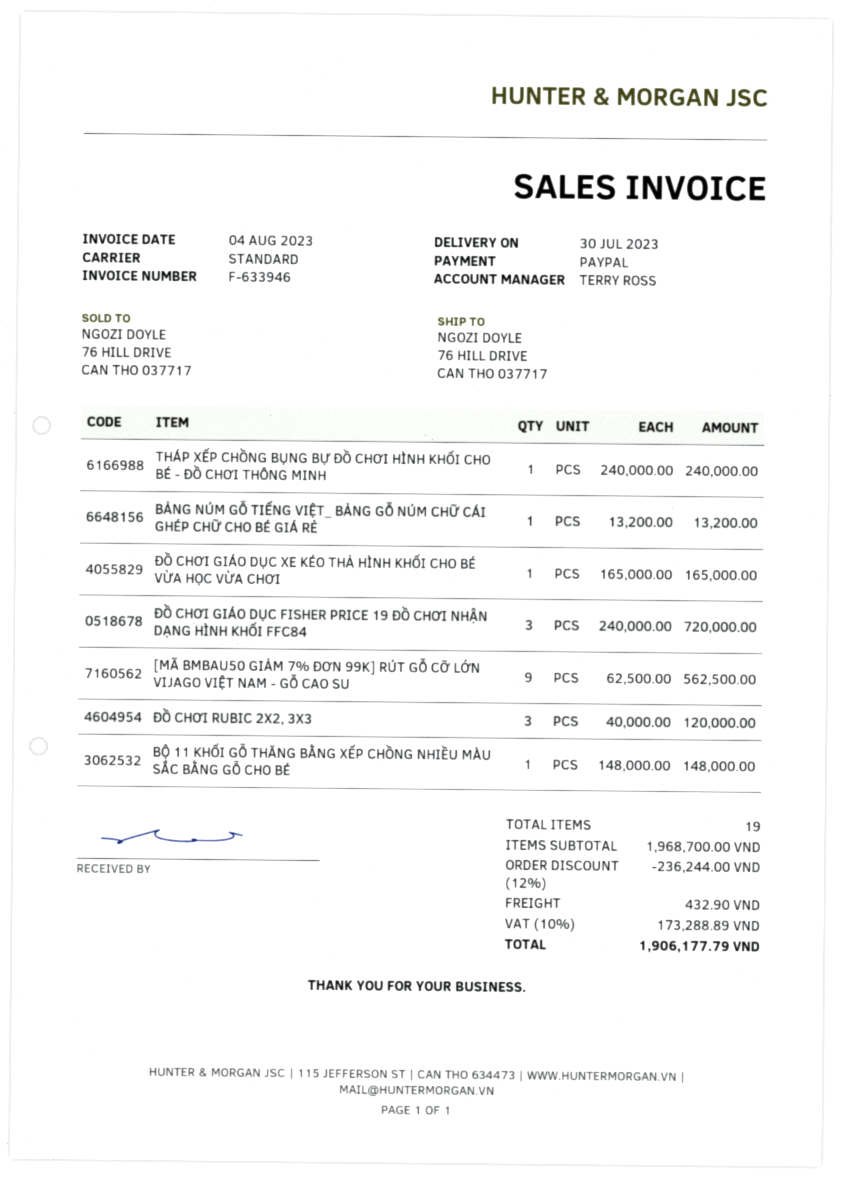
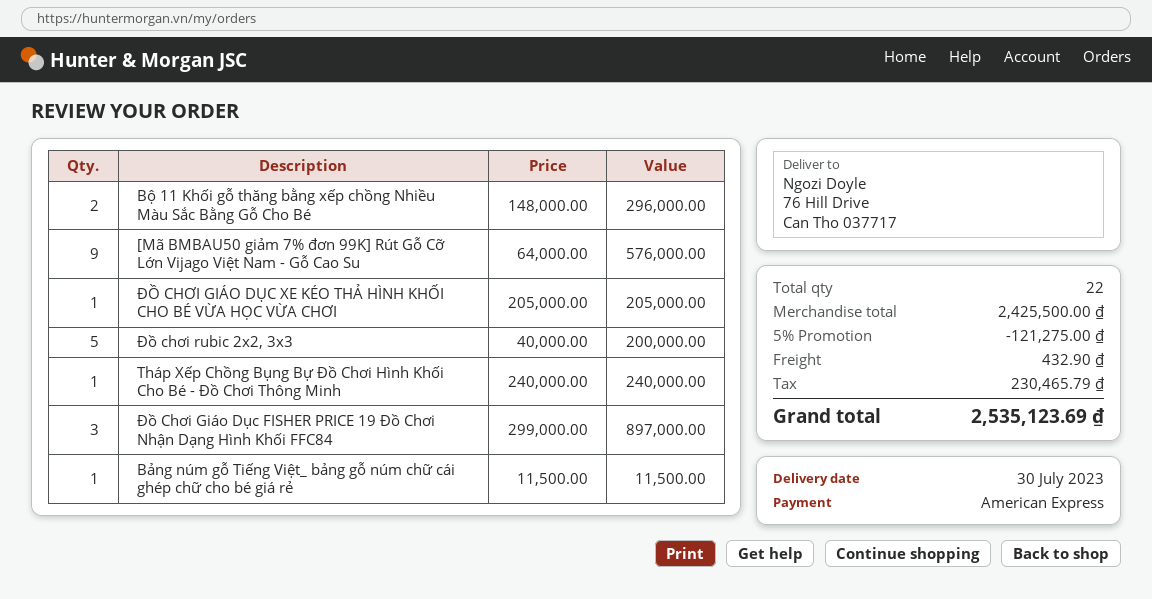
payment method: PayPal -> American Express
BẢNG NÚM GỖ TIẾNG VIỆT_ BẢNG GỖ NÚM CHỮ CÁI GHÉP CHỮ CHO BÉ GIÁ RẺ: 1 x 13200.00 = 13200.00 -> 1 x 11500.00 = 11500.00
ĐỒ CHƠI GIÁO DỤC XE KÉO THẢ HÌNH KHỐI CHO BÉ VỪA HỌC VỪA CHƠI: 1 x 165000.00 = 165000.00 -> 1 x 205000.00 = 205000.00
ĐỒ CHƠI GIÁO DỤC FISHER PRICE 19 ĐỒ CHƠI NHẬN DẠNG HÌNH KHỐI FFC84: 3 x 240000.00 = 720000.00 -> 3 x 299000.00 = 897000.00
[MÃ BMBAU50 GIẢM 7% ĐƠN 99K] RÚT GỖ CỠ LỚN VIJAGO VIỆT NAM - GỖ CAO SU: 9 x 62500.00 = 562500.00 -> 9 x 64000.00 = 576000.00
ĐỒ CHƠI RUBIC 2X2, 3X3: 3 x 40000.00 = 120000.00 -> 5 x 40000.00 = 200000.00
BỘ 11 KHỐI GỖ THĂNG BẰNG XẾP CHỒNG NHIỀU MÀU SẮC BẰNG GỖ CHO BÉ: 1 x 148000.00 = 148000.00 -> 2 x 148000.00 = 296000.00
total quantity: 19 -> 22
subtotal: 1968700.00 -> 2425500.00
discount: 12% = 236244.00 -> 5% = 121275.00
tax: 173288.89 -> 230465.79
total: 1906177.79 -> 2535123.69

